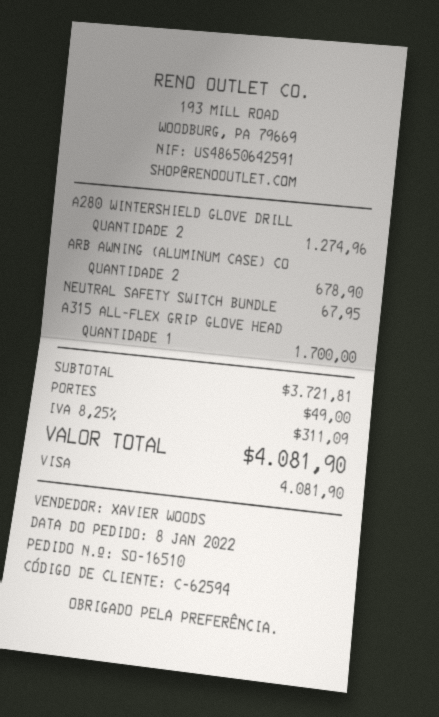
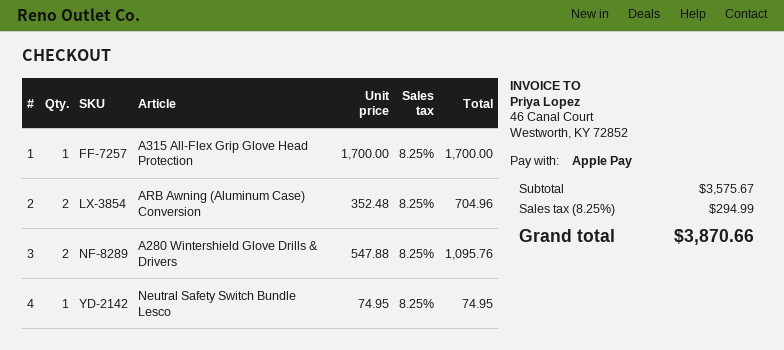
payment method: Visa -> Apple Pay
A280 WINTERSHIELD GLOVE DRILL: 2 for 1274.96 -> 2 for 1095.76
ARB AWNING (ALUMINUM CASE) CO: 2 for 678.90 -> 2 for 704.96
NEUTRAL SAFETY SWITCH BUNDLE: 1 for 67.95 -> 1 for 74.95
subtotal: 3721.81 -> 3575.67
shipping: 49.00 -> none
tax: 8.25% = 311.09 -> 8.25% = 294.99
total: 4081.90 -> 3870.66

